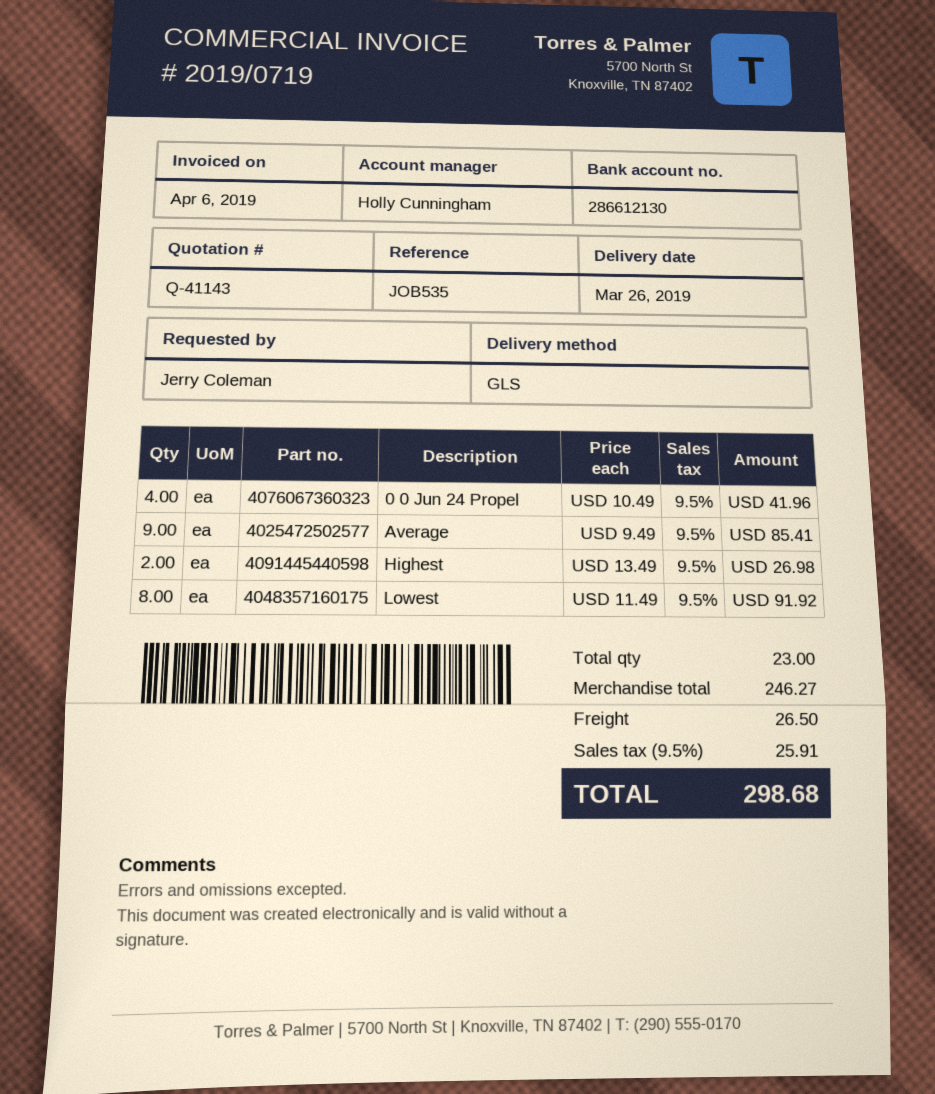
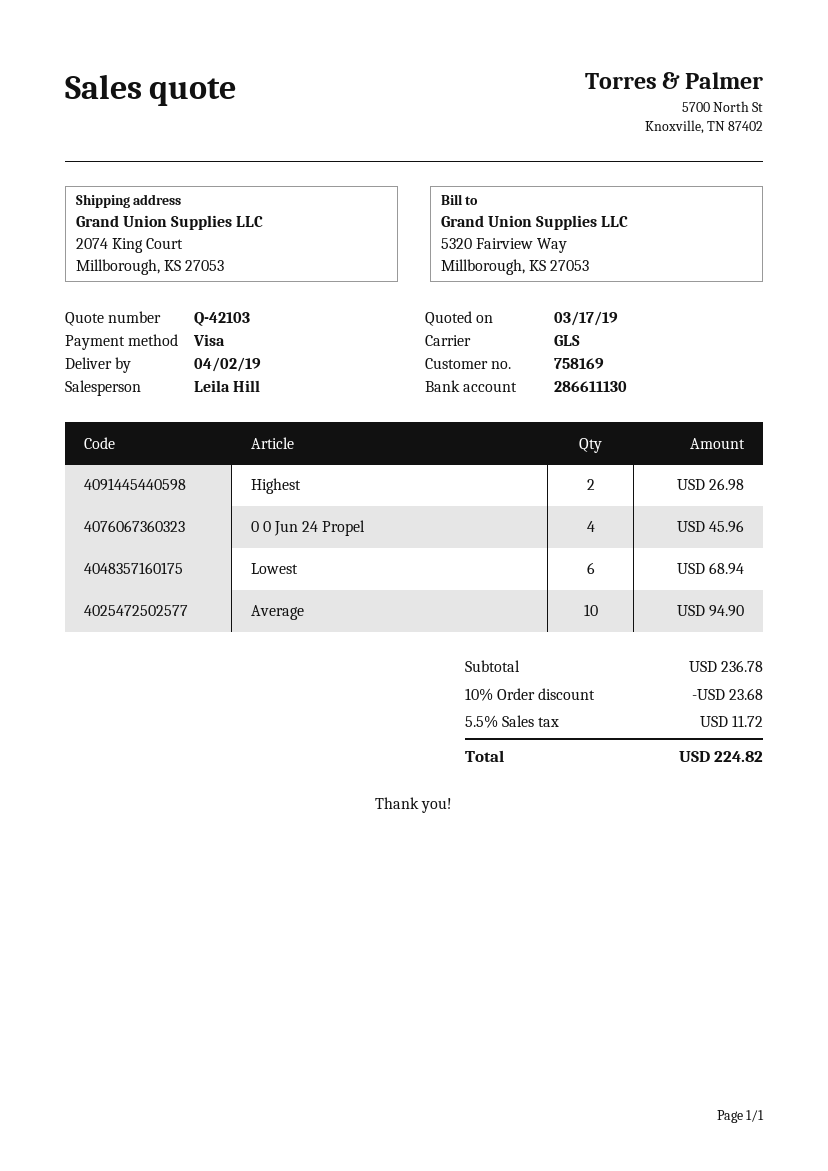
quote number: Q-41143 -> Q-42103
delivery date: 2019-03-26 -> 2019-04-02
sales rep: Holly Cunningham -> Leila Hill
bank account: 286612130 -> 286611130
0 0 Jun 24 Propel: 4 for 41.96 -> 4 for 45.96
Average: 9 for 85.41 -> 10 for 94.90
Lowest: 8 for 91.92 -> 6 for 68.94
subtotal: 246.27 -> 236.78
discount: none -> 10% = 23.68
shipping: 26.50 -> none
tax: 9.5% = 25.91 -> 5.5% = 11.72
total: 298.68 -> 224.82

